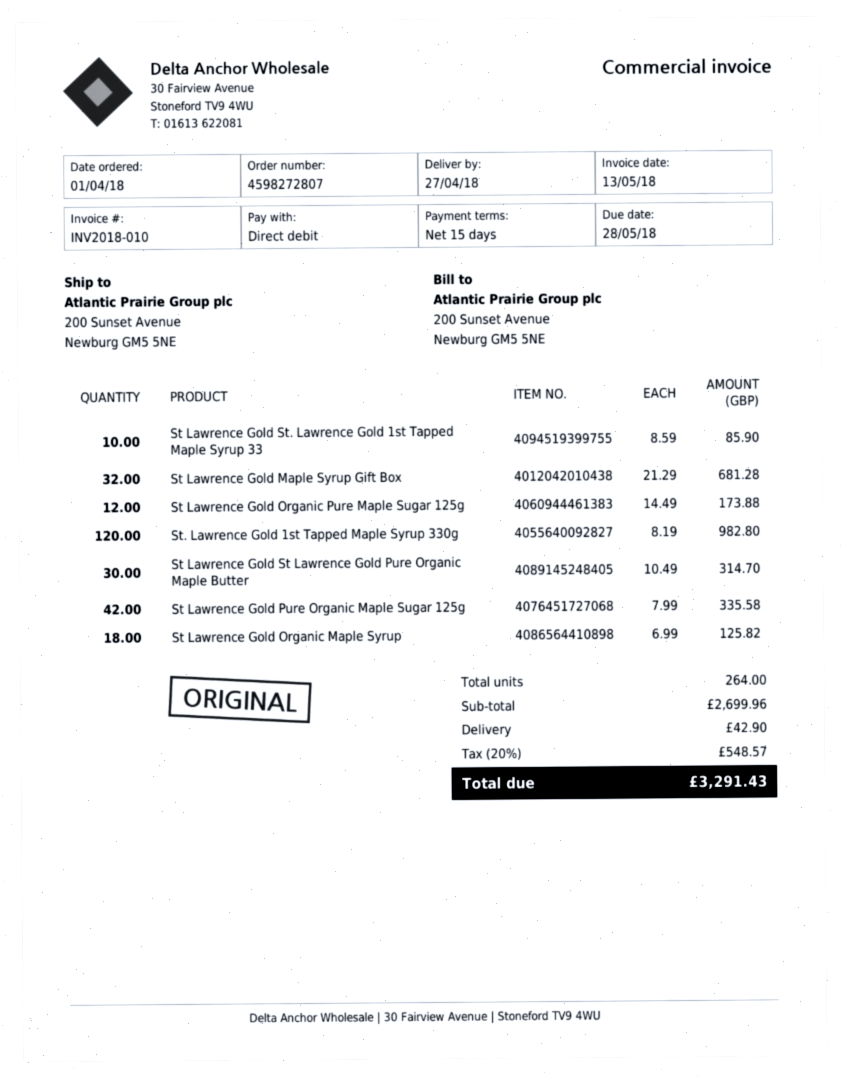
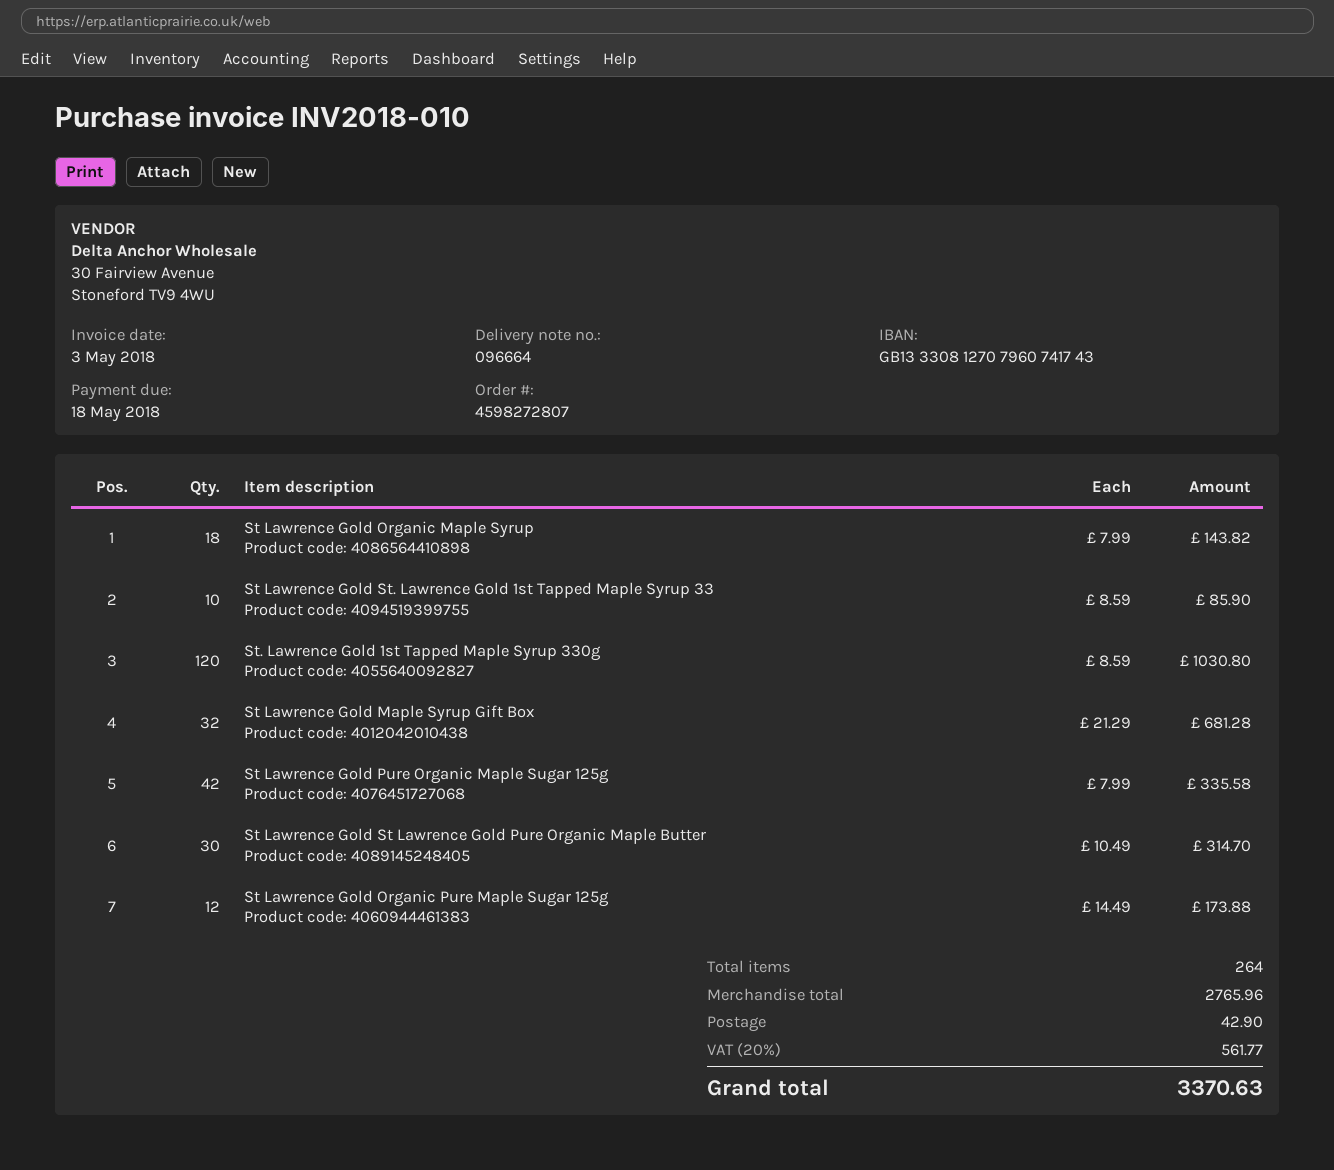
invoice date: 2018-05-13 -> 2018-05-03
due date: 2018-05-28 -> 2018-05-18
St. Lawrence Gold 1st Tapped Maple Syrup 330g: 120 x 8.19 = 982.80 -> 120 x 8.59 = 1030.80
St Lawrence Gold Organic Maple Syrup: 18 x 6.99 = 125.82 -> 18 x 7.99 = 143.82
subtotal: 2699.96 -> 2765.96
tax: 20% = 548.57 -> 20% = 561.77
total: 3291.43 -> 3370.63

